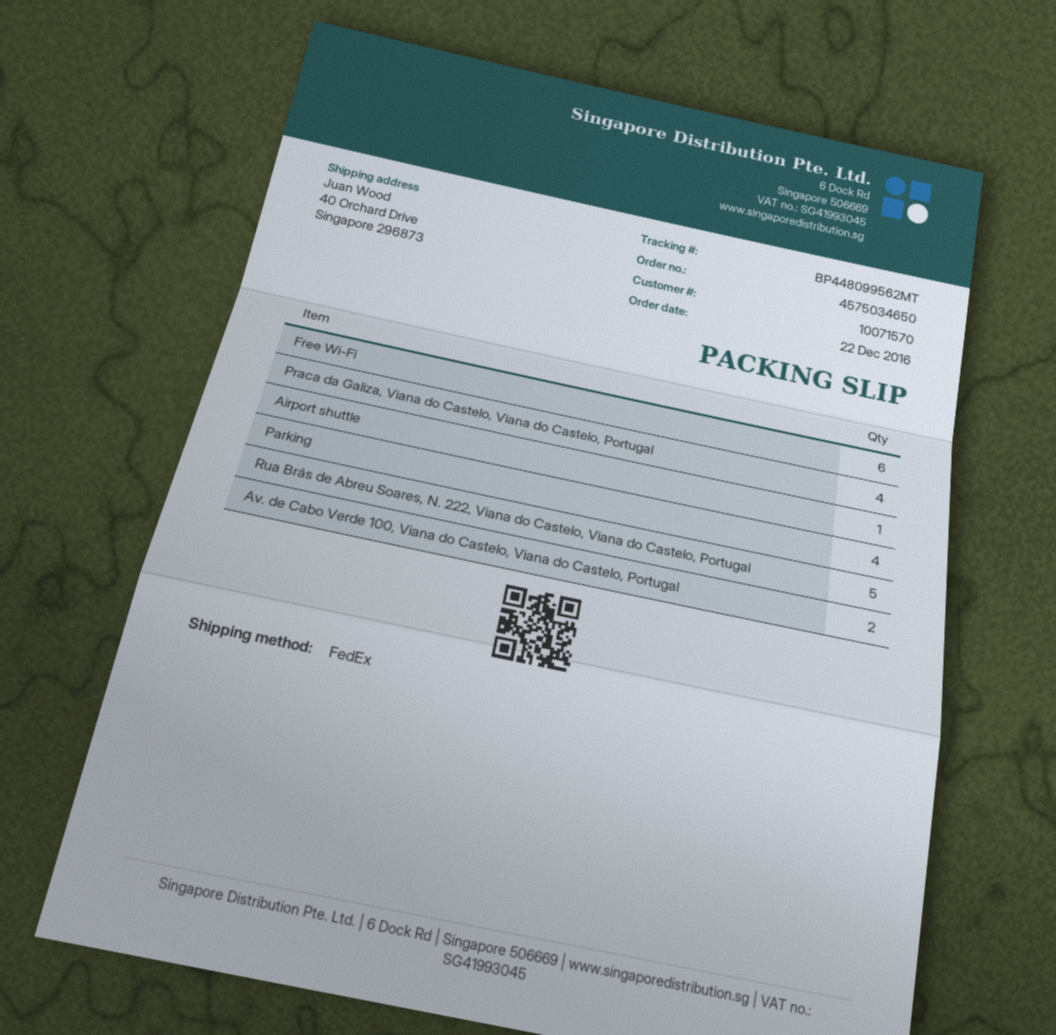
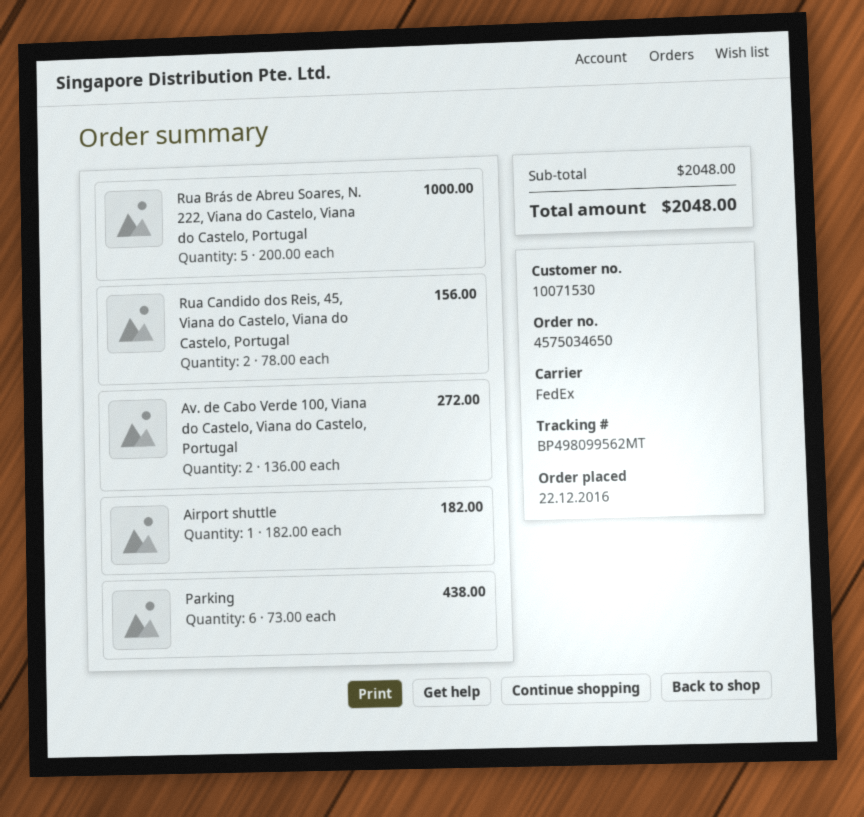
customer number: 10071570 -> 10071530
tracking number: BP448099562MT -> BP498099562MT
Free Wi-Fi: 6 -> none
Praca da Galiza, Viana do Castelo, Viana do Castelo, Portugal: 4 -> none
Parking: 4 -> 6
Rua Candido dos Reis, 45, Viana do Castelo, Viana do Castelo, Portugal: none -> 2

